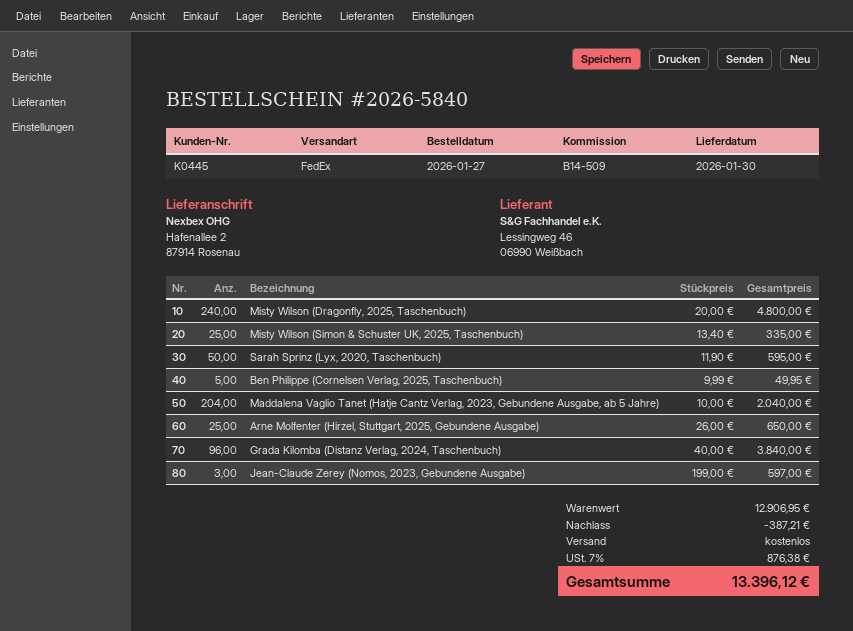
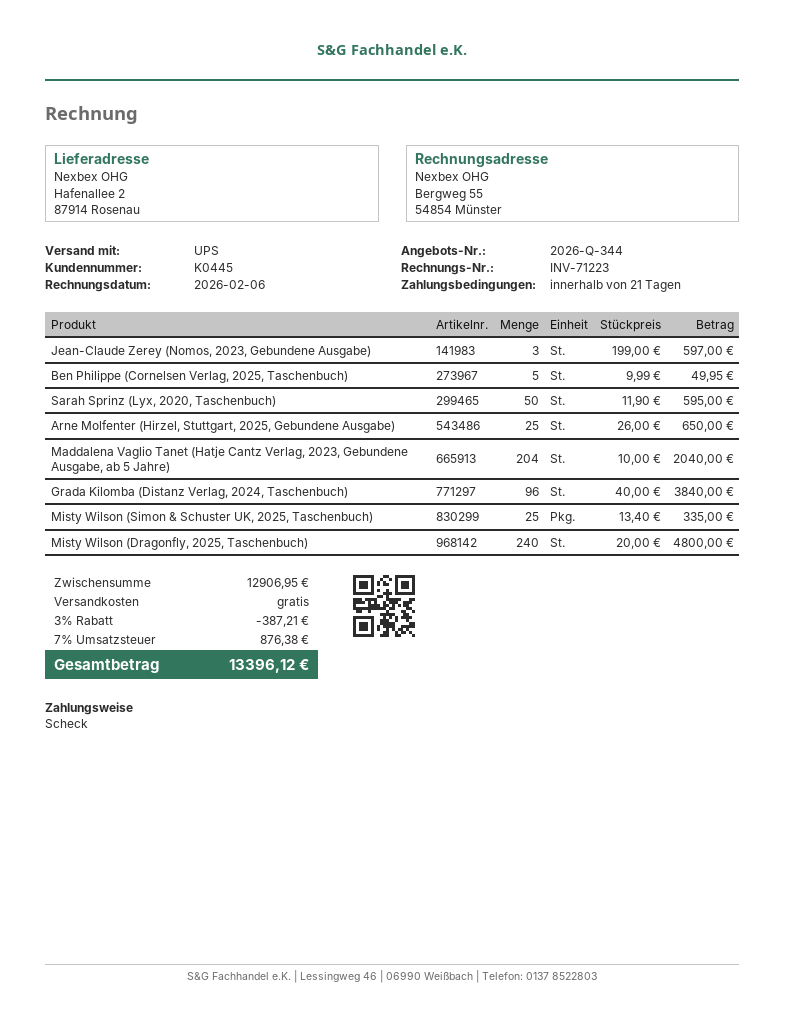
shipping method: FedEx -> UPS

